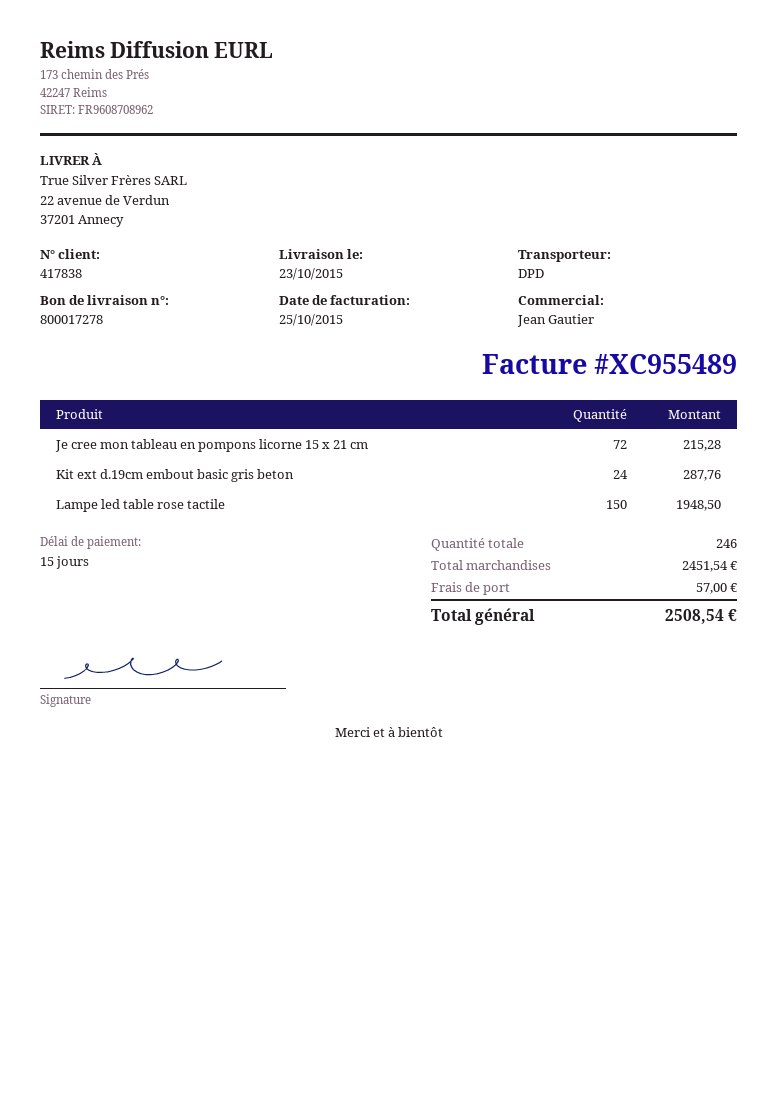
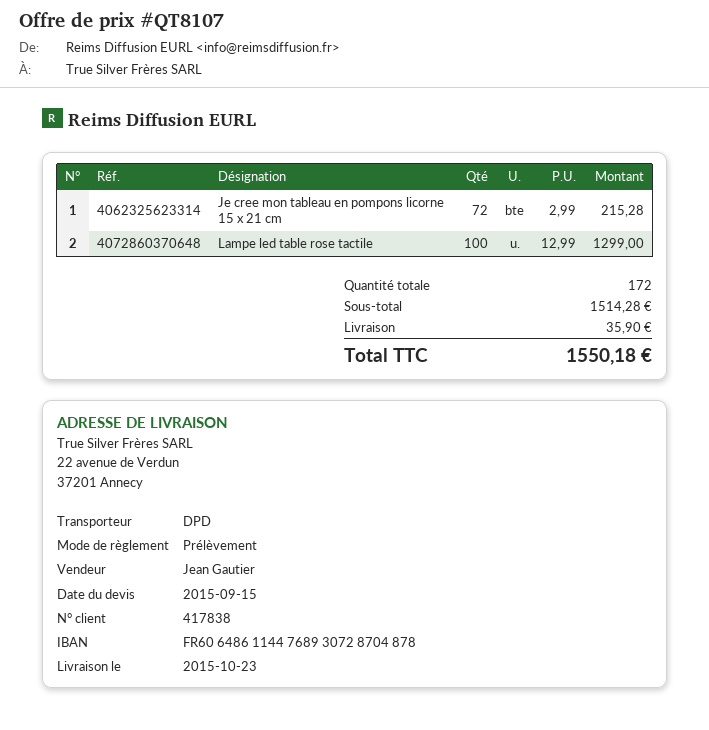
Kit ext d.19cm embout basic gris beton: 24 for 287.76 -> none
Lampe led table rose tactile: 150 for 1948.50 -> 100 for 1299.00
total quantity: 246 -> 172
subtotal: 2451.54 -> 1514.28
shipping: 57.00 -> 35.90
total: 2508.54 -> 1550.18

